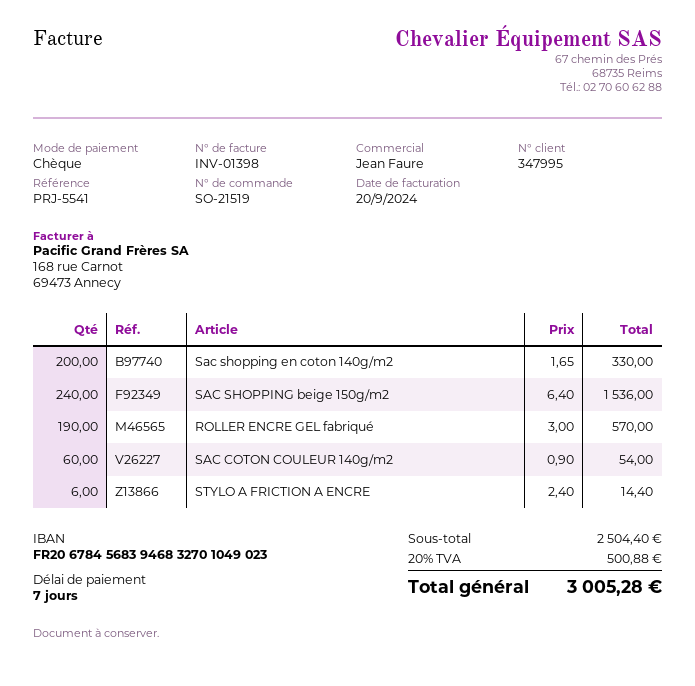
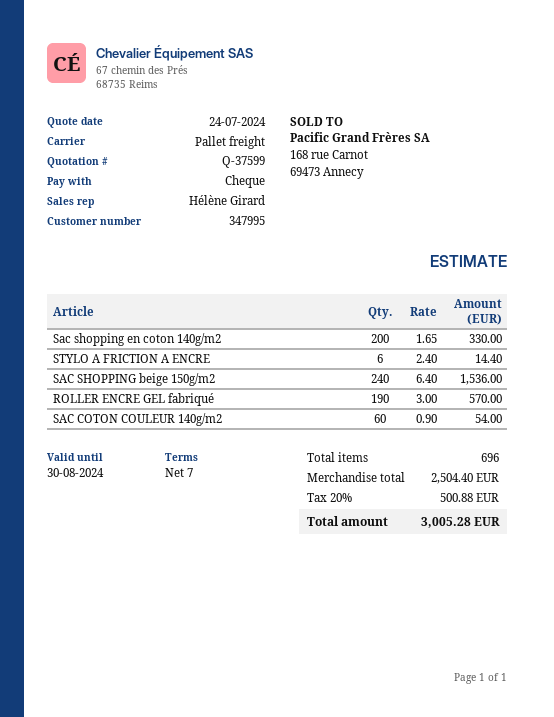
sales rep: Jean Faure -> Hélène Girard

